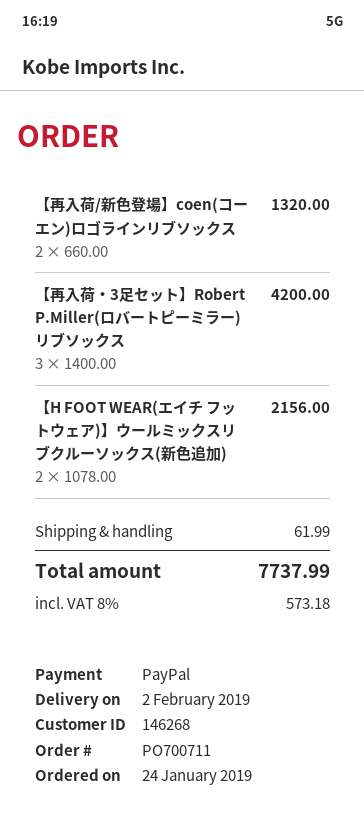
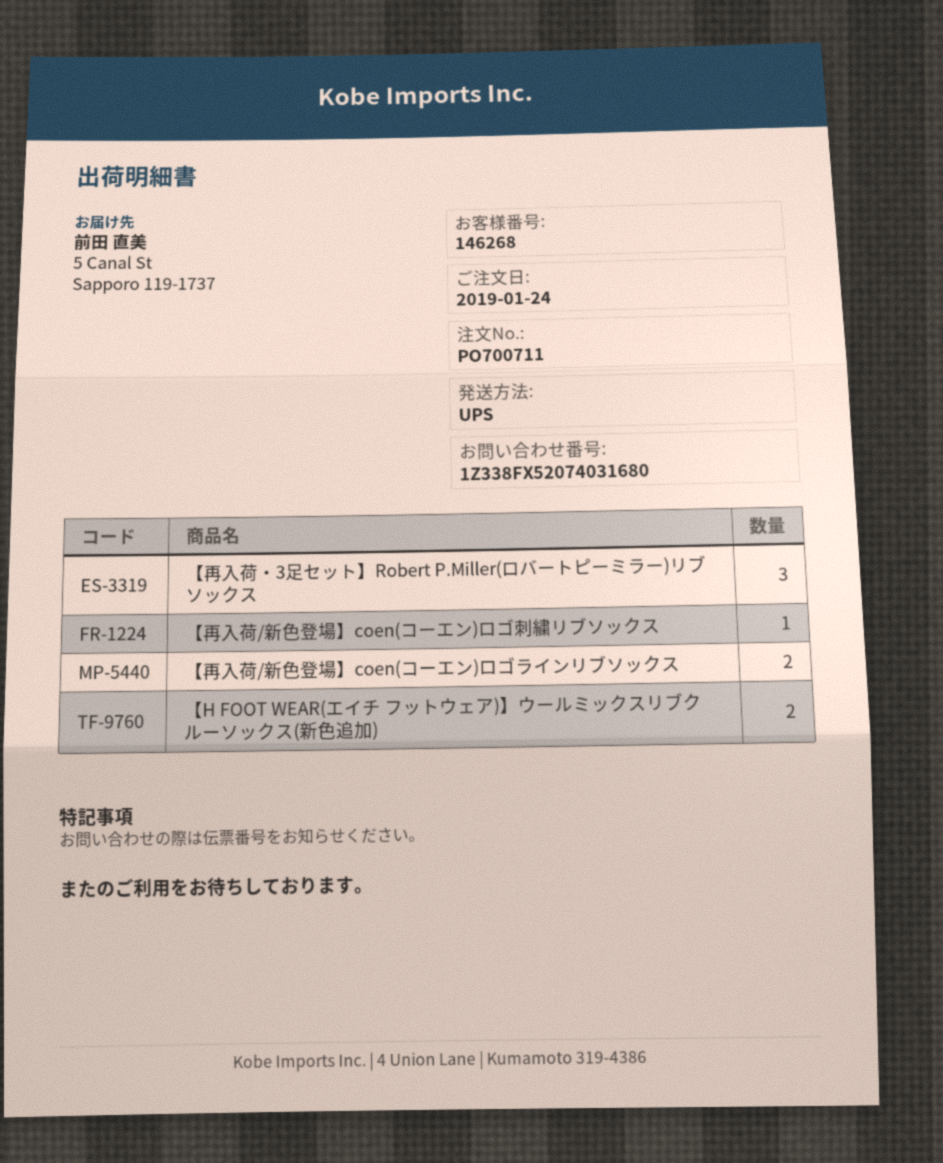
【再入荷/新色登場】coen(コーエン)ロゴ刺繍リブソックス: none -> 1

